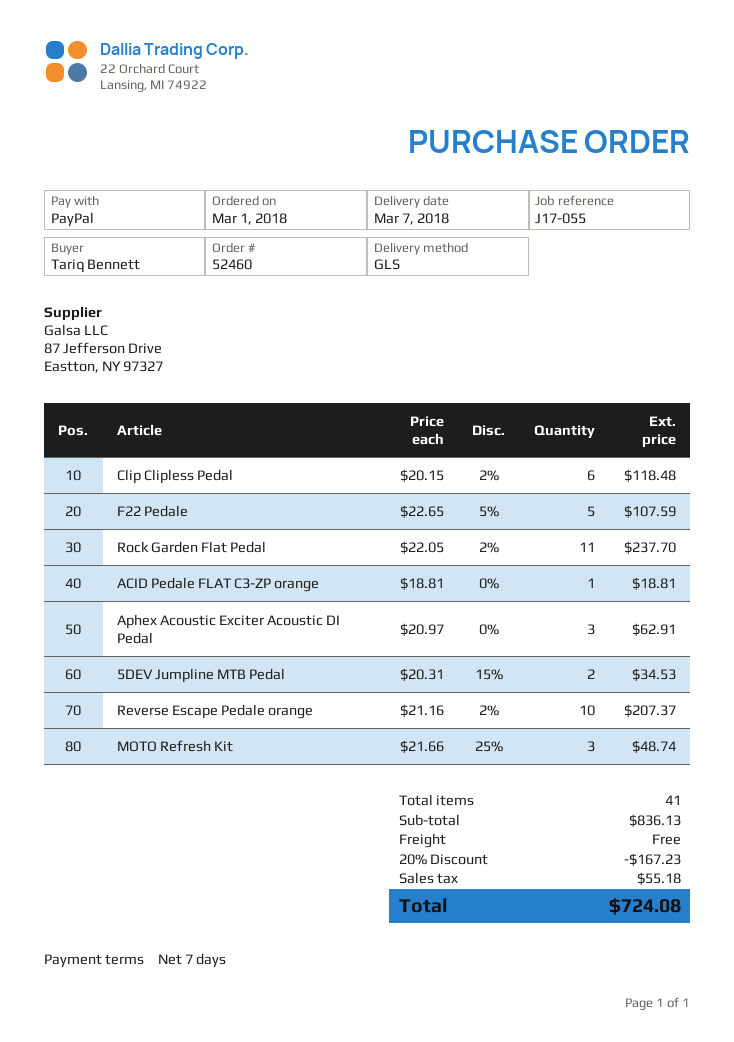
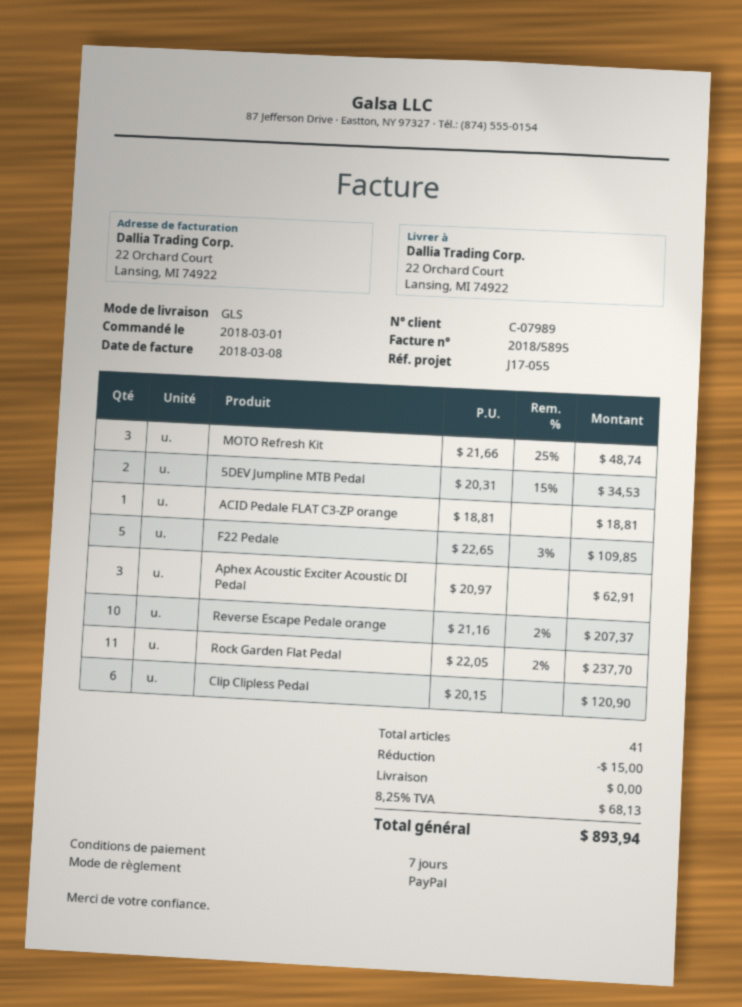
Clip Clipless Pedal: 6 x 20.15 - 2% = 118.48 -> 6 x 20.15 = 120.90
F22 Pedale: 5 x 22.65 - 5% = 107.59 -> 5 x 22.65 - 3% = 109.85
discount: 167.23 -> 15.00
tax: 55.18 -> 68.13
total: 724.08 -> 893.94

